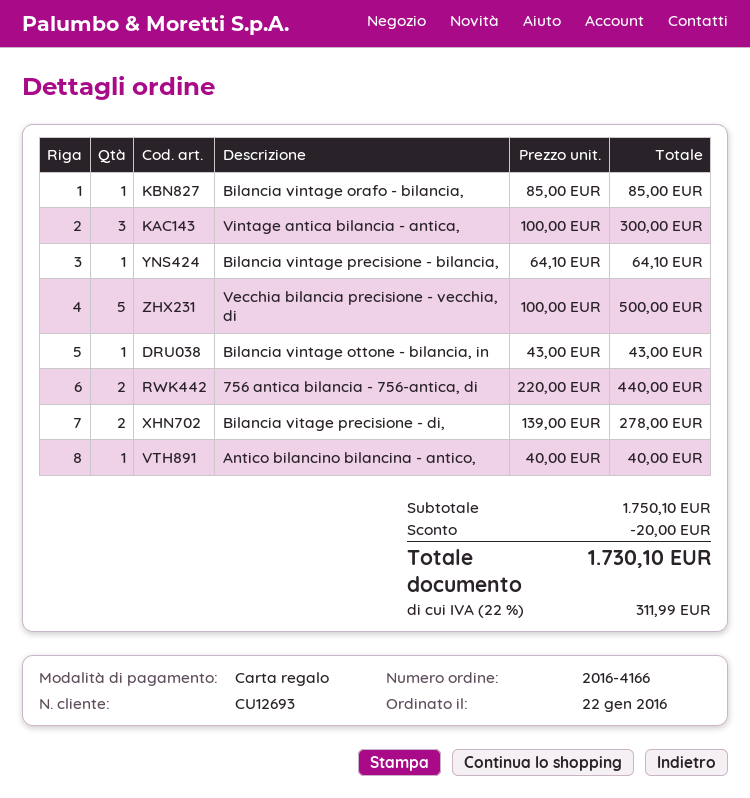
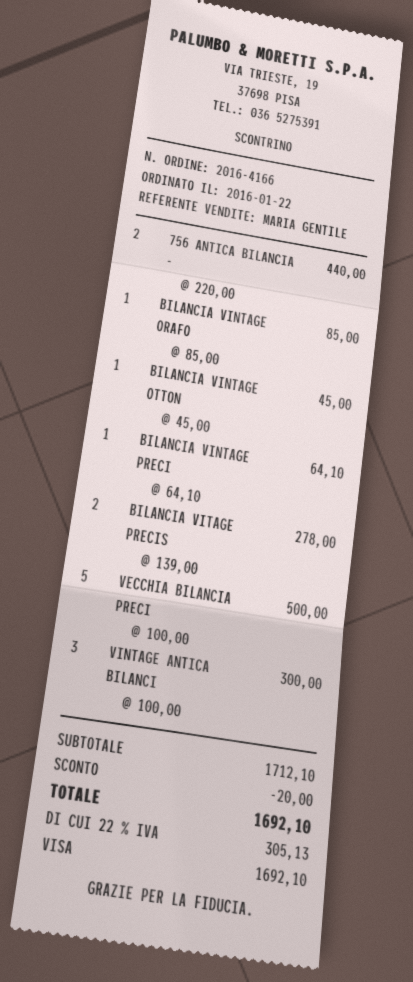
payment method: gift card -> Visa
Bilancia vintage ottone - bilancia, in: 1 x 43.00 = 43.00 -> 1 x 45.00 = 45.00
Antico bilancino bilancina - antico,: 1 x 40.00 = 40.00 -> none
subtotal: 1750.10 -> 1712.10
tax: 22% = 311.99 -> 22% = 305.13
total: 1730.10 -> 1692.10

